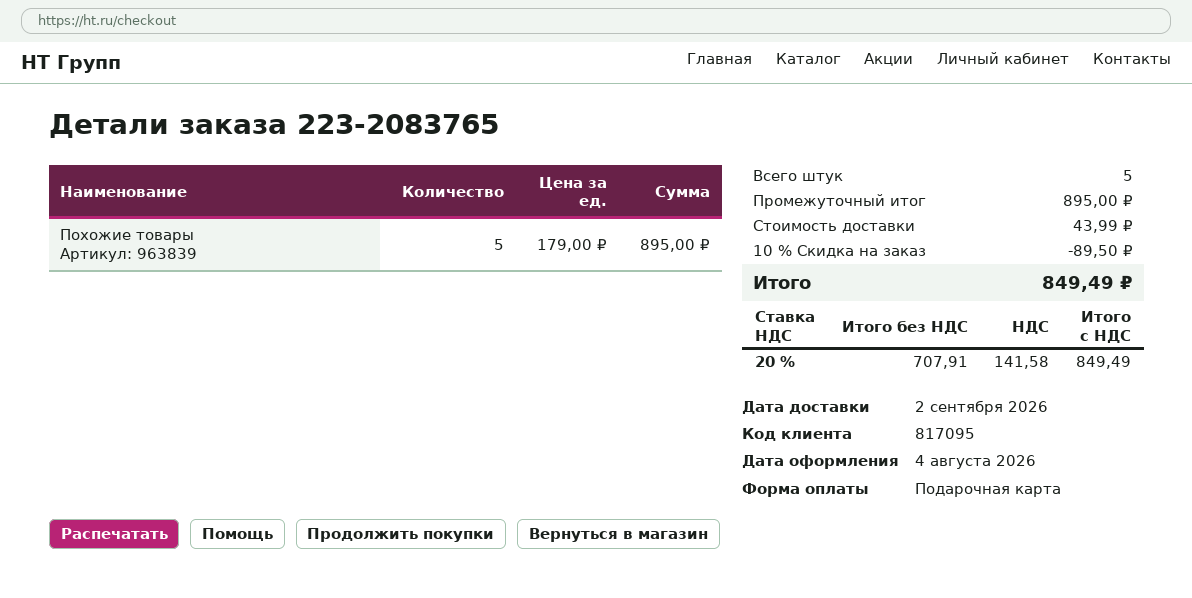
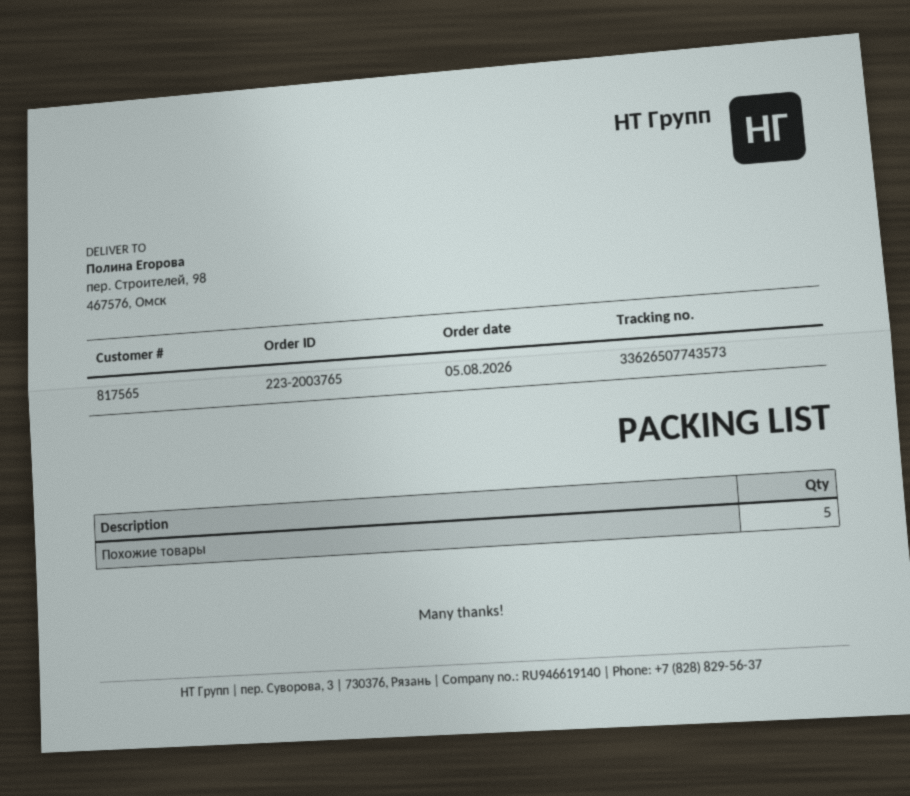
order number: 223-2083765 -> 223-2003765
order date: 2026-08-04 -> 2026-08-05
customer number: 817095 -> 817565

